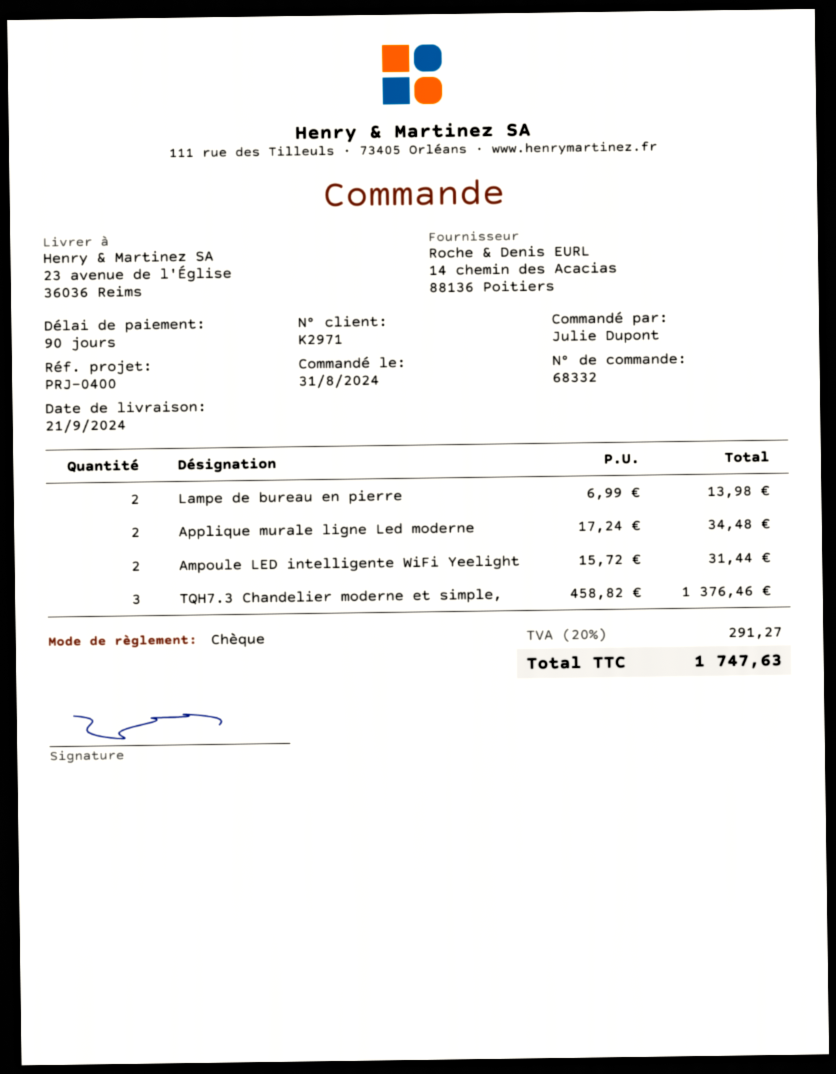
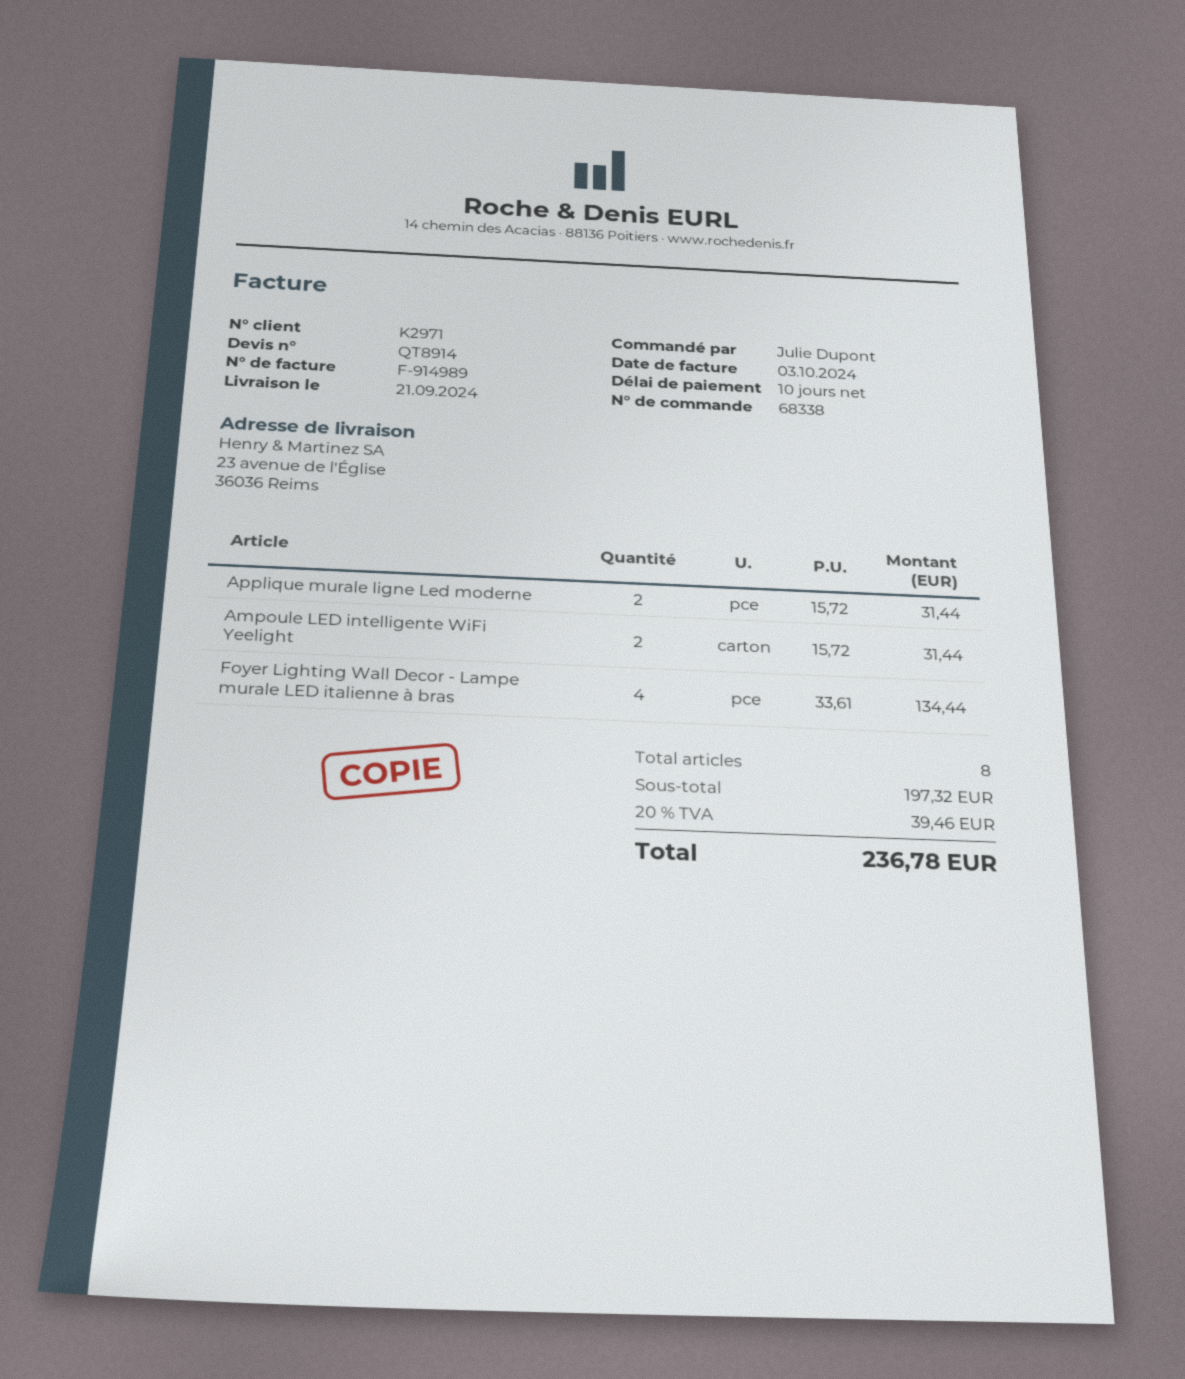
order number: 68332 -> 68338
payment terms: 90 days -> 10 days
Lampe de bureau en pierre: 2 x 6.99 = 13.98 -> none
Applique murale ligne Led moderne: 2 x 17.24 = 34.48 -> 2 x 15.72 = 31.44
TQH7.3 Chandelier moderne et simple,: 3 x 458.82 = 1376.46 -> none
Foyer Lighting Wall Decor - Lampe murale LED italienne à bras: none -> 4 x 33.61 = 134.44
tax: 20% = 291.27 -> 20% = 39.46
total: 1747.63 -> 236.78

